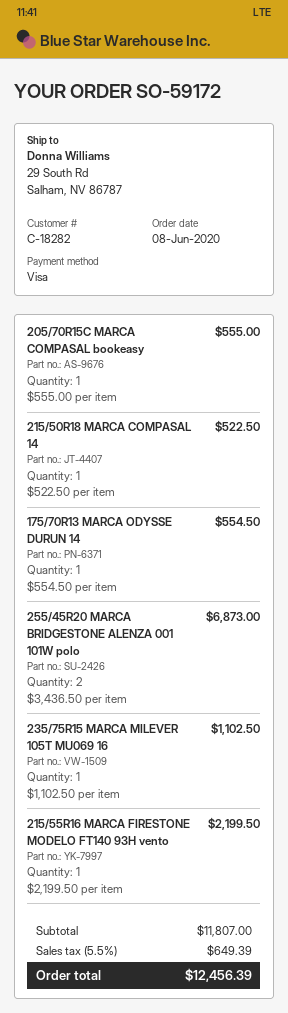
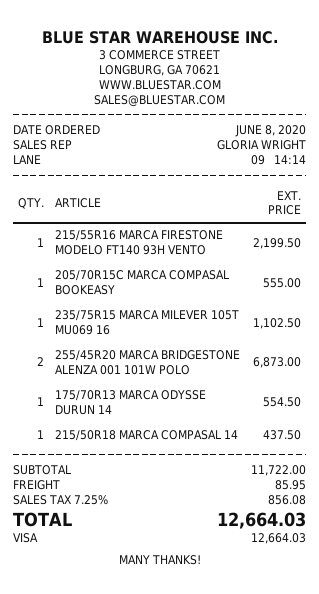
215/50R18 MARCA COMPASAL 14: 1 for 522.50 -> 1 for 437.50
subtotal: 11807.00 -> 11722.00
shipping: none -> 85.95
tax: 5.5% = 649.39 -> 7.25% = 856.08
total: 12456.39 -> 12664.03

